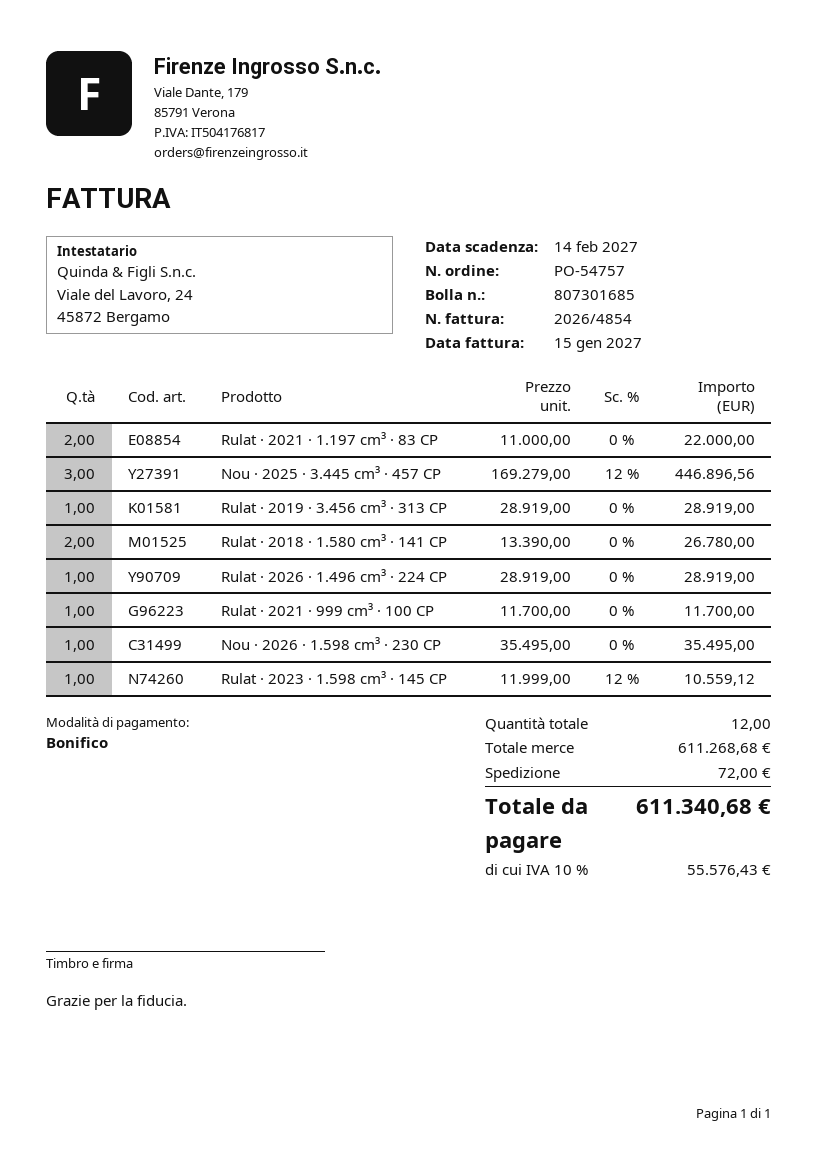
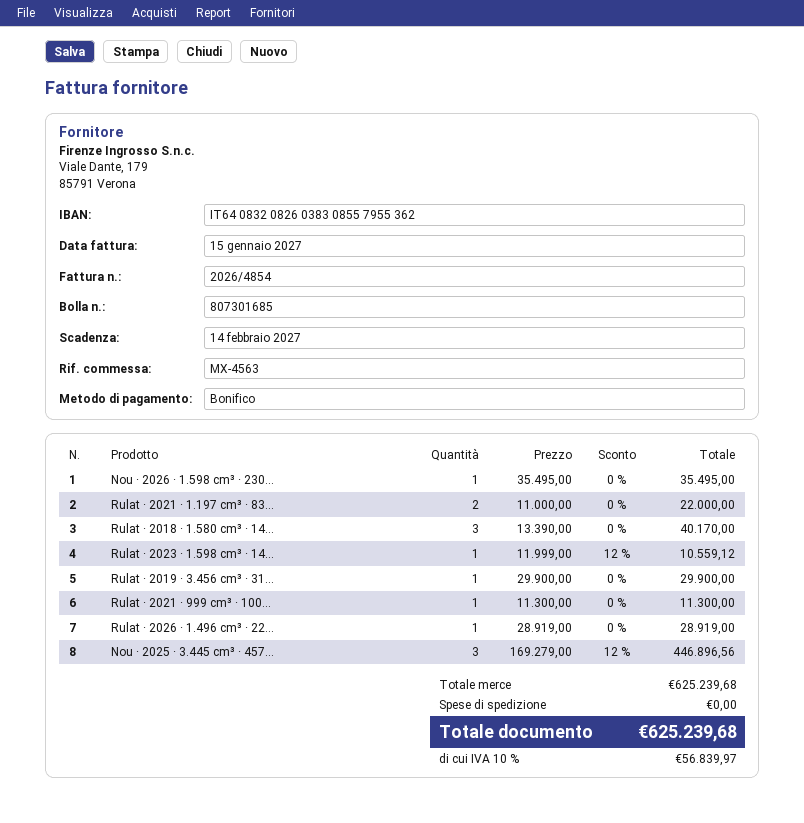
Rulat · 2019 · 3.456 cm³ · 313 CP: 1 x 28919.00 = 28919.00 -> 1 x 29900.00 = 29900.00
Rulat · 2018 · 1.580 cm³ · 141 CP: 2 x 13390.00 = 26780.00 -> 3 x 13390.00 = 40170.00
Rulat · 2021 · 999 cm³ · 100 CP: 1 x 11700.00 = 11700.00 -> 1 x 11300.00 = 11300.00
subtotal: 611268.68 -> 625239.68
shipping: 72.00 -> 0.00
tax: 10% = 55576.43 -> 10% = 56839.97
total: 611340.68 -> 625239.68

